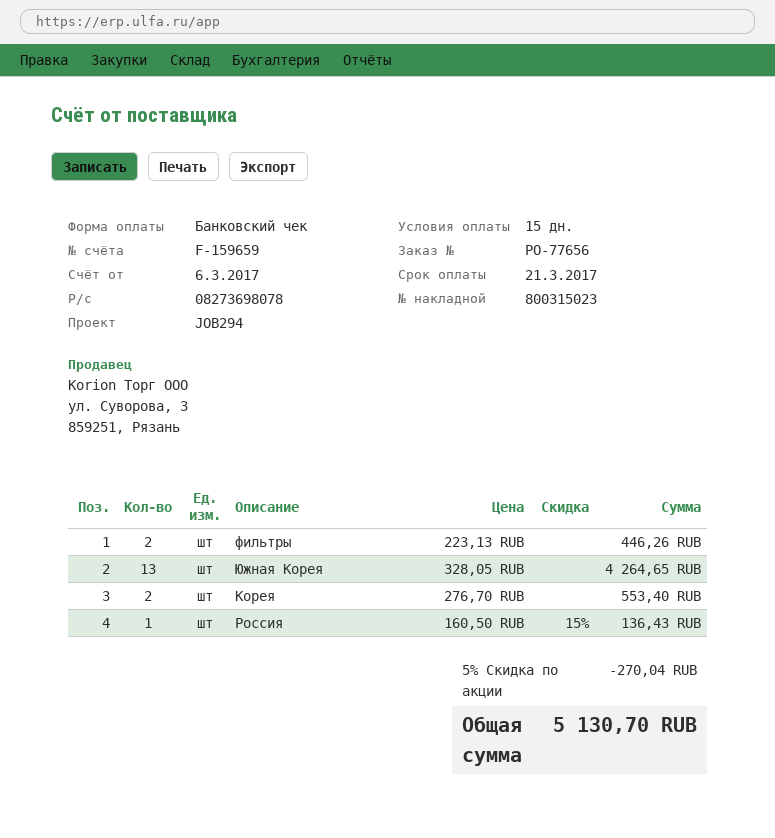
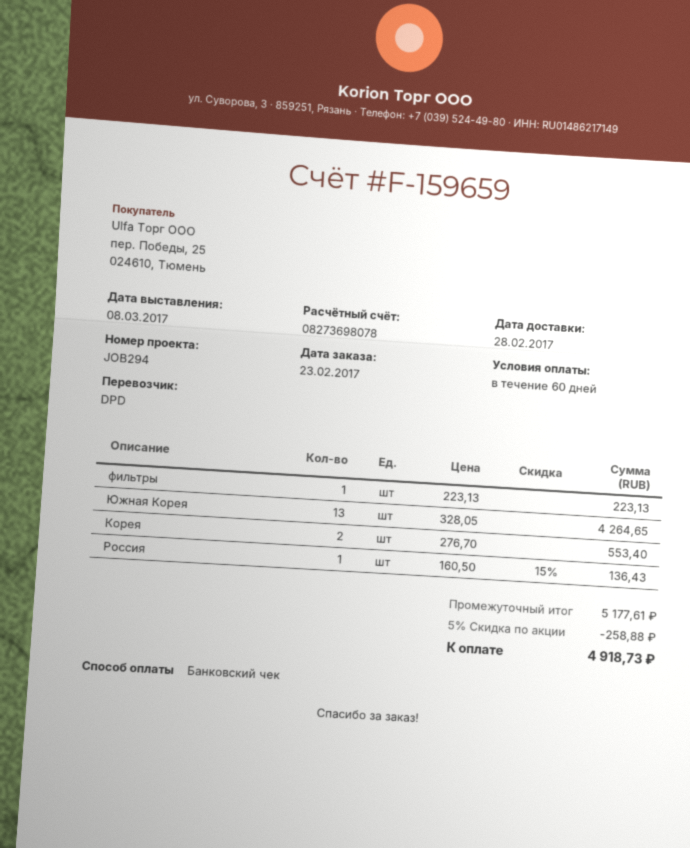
invoice date: 2017-03-06 -> 2017-03-08
payment terms: 15 days -> 60 days
фильтры: 2 x 223.13 = 446.26 -> 1 x 223.13 = 223.13
discount: 5% = 270.04 -> 5% = 258.88
total: 5130.70 -> 4918.73

